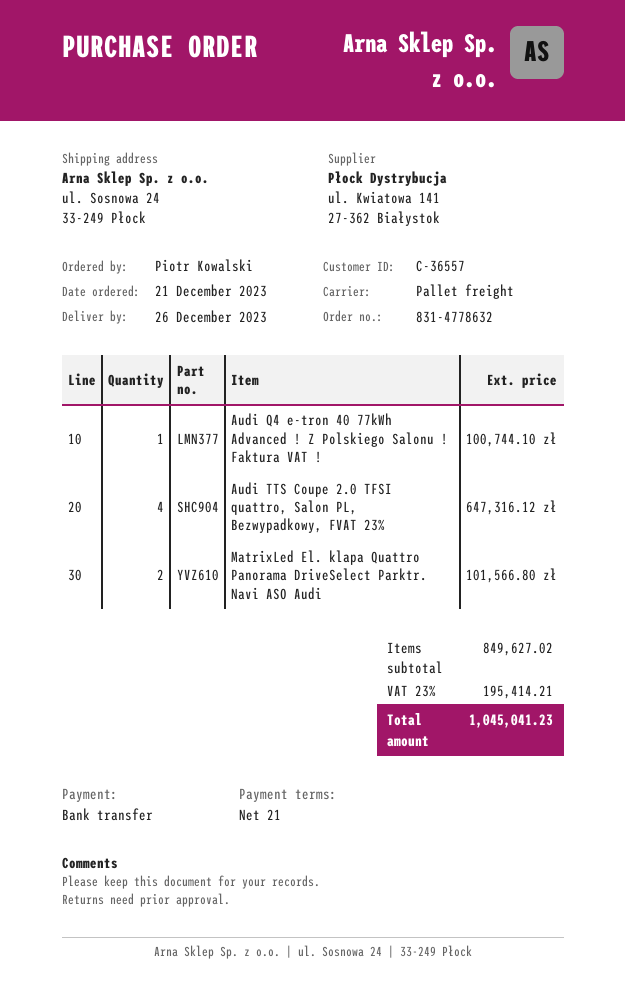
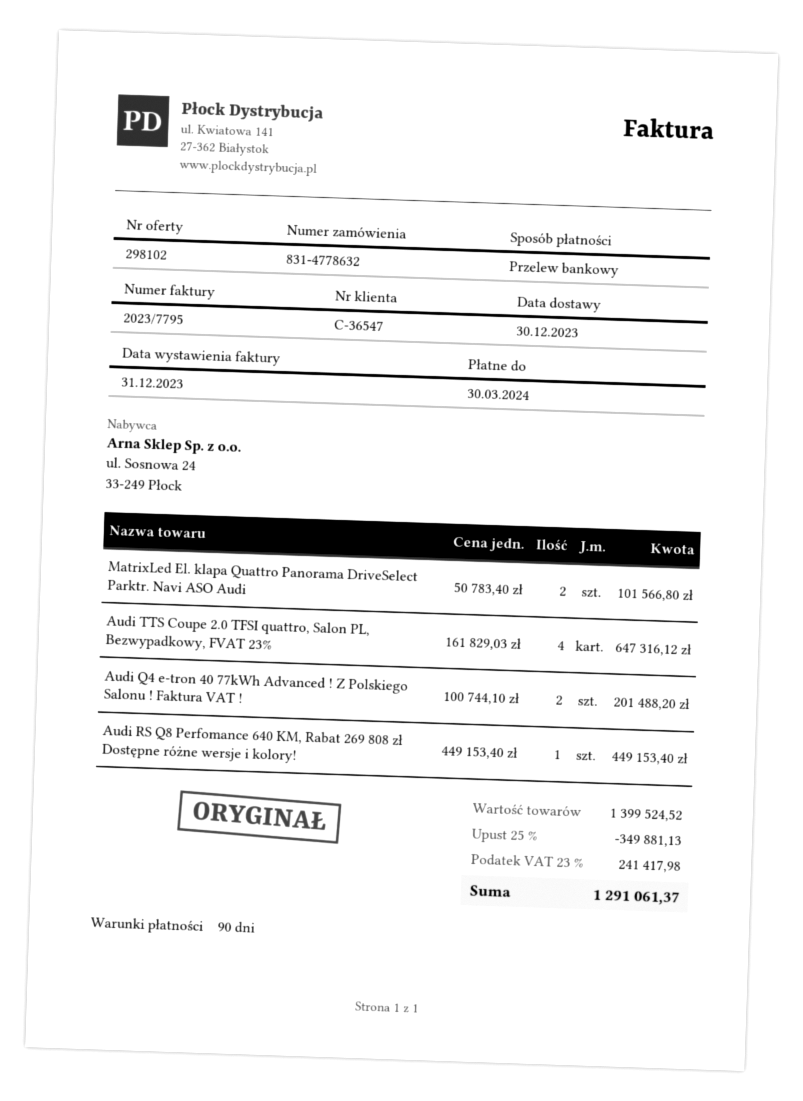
delivery date: 2023-12-26 -> 2023-12-30
payment terms: 21 days -> 90 days
customer number: C-36557 -> C-36547
Audi Q4 e-tron 40 77kWh Advanced ! Z Polskiego Salonu ! Faktura VAT !: 1 for 100744.10 -> 2 for 201488.20
Audi RS Q8 Perfomance 640 KM, Rabat 269 808 zł Dostępne różne wersje i kolory!: none -> 1 for 449153.40
subtotal: 849627.02 -> 1399524.52
discount: none -> 25% = 349881.13
tax: 23% = 195414.21 -> 23% = 241417.98
total: 1045041.23 -> 1291061.37

